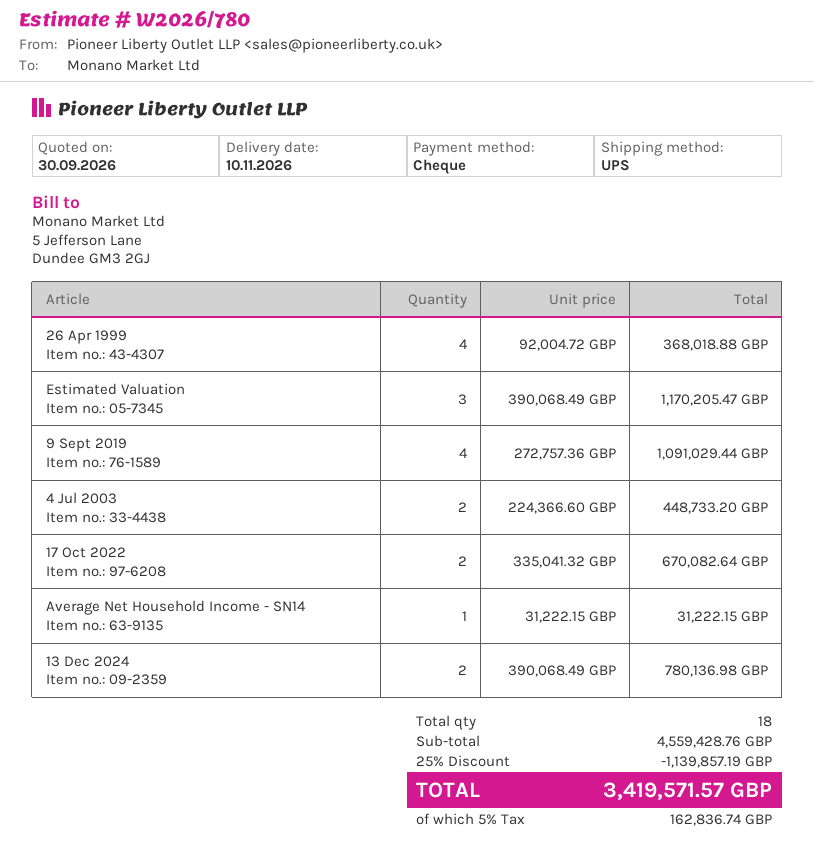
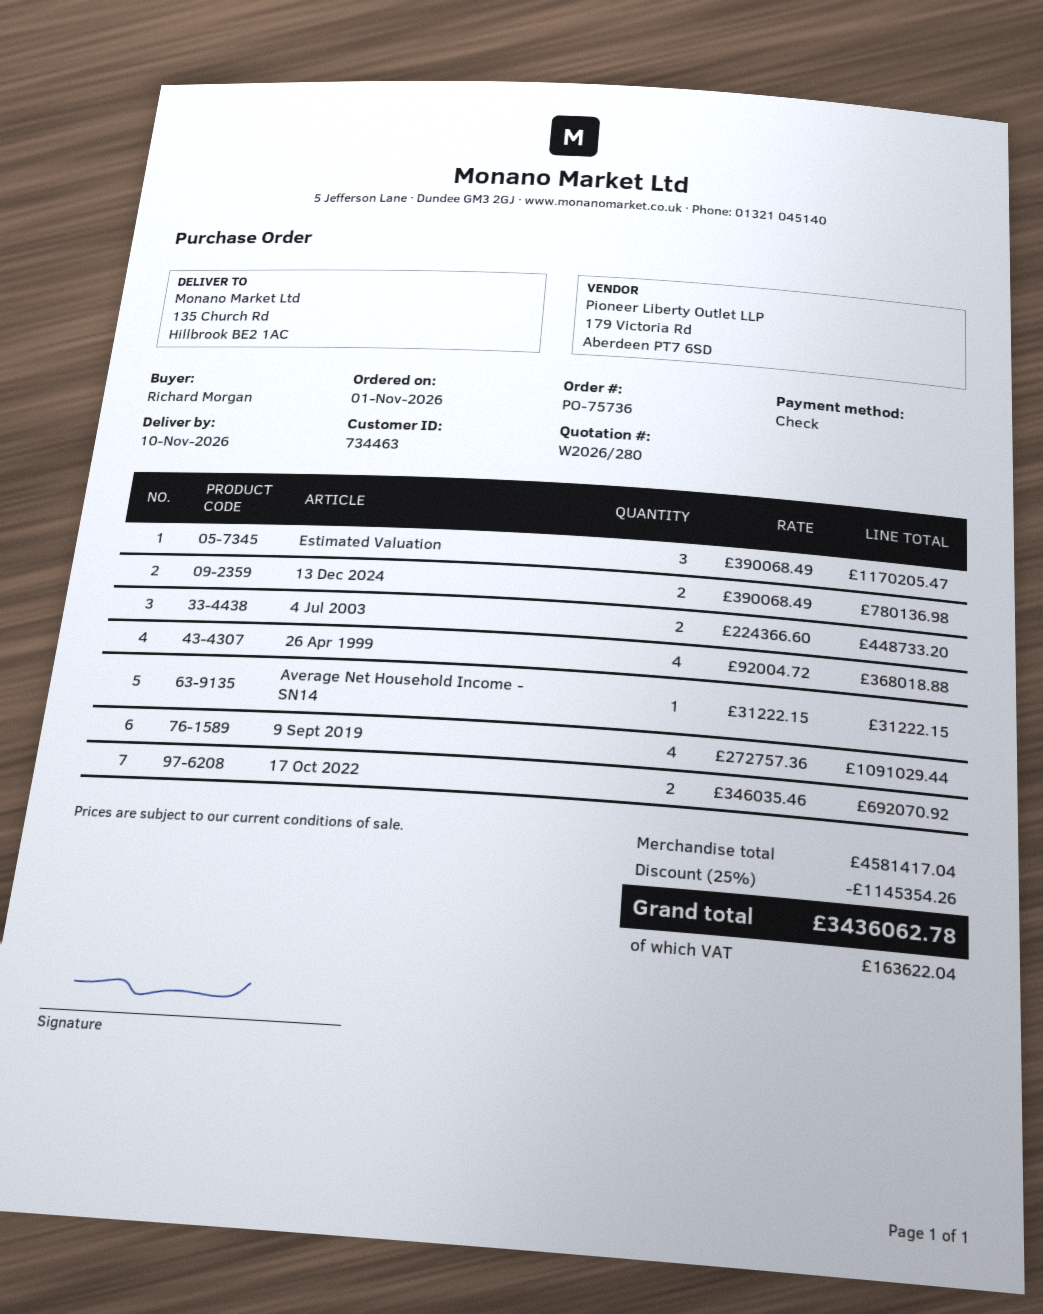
quote number: W2026/780 -> W2026/280
17 Oct 2022: 2 x 335041.32 = 670082.64 -> 2 x 346035.46 = 692070.92
subtotal: 4559428.76 -> 4581417.04
discount: 25% = 1139857.19 -> 25% = 1145354.26
tax: 162836.74 -> 163622.04
total: 3419571.57 -> 3436062.78

